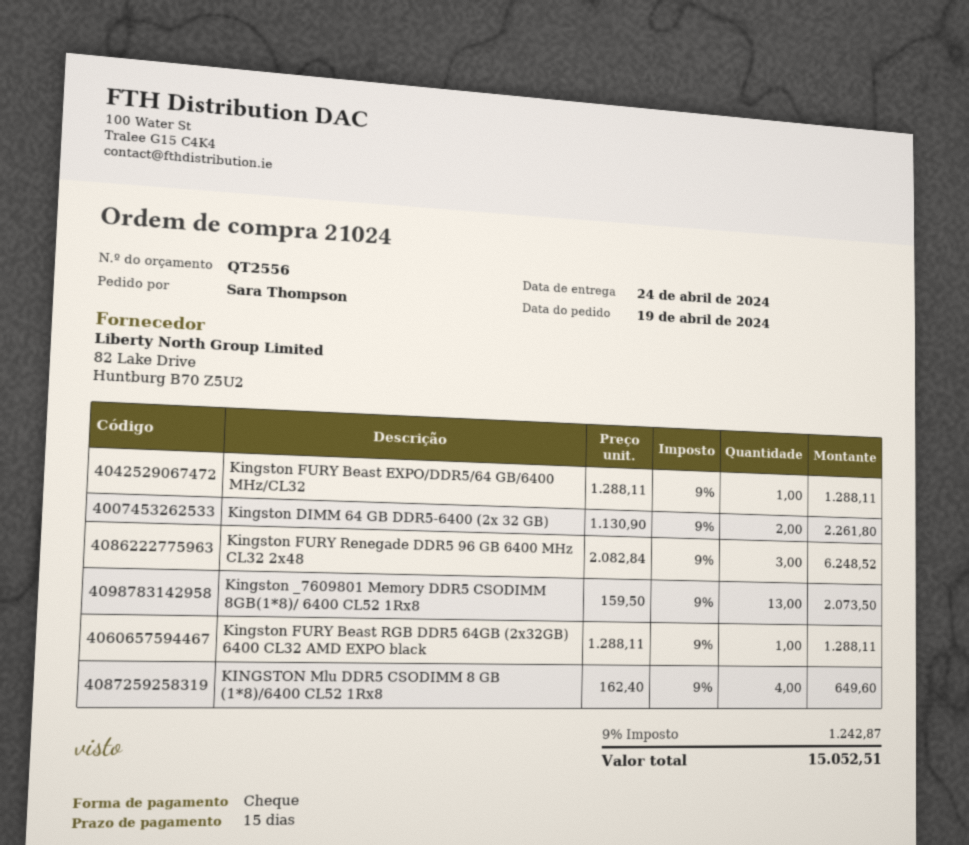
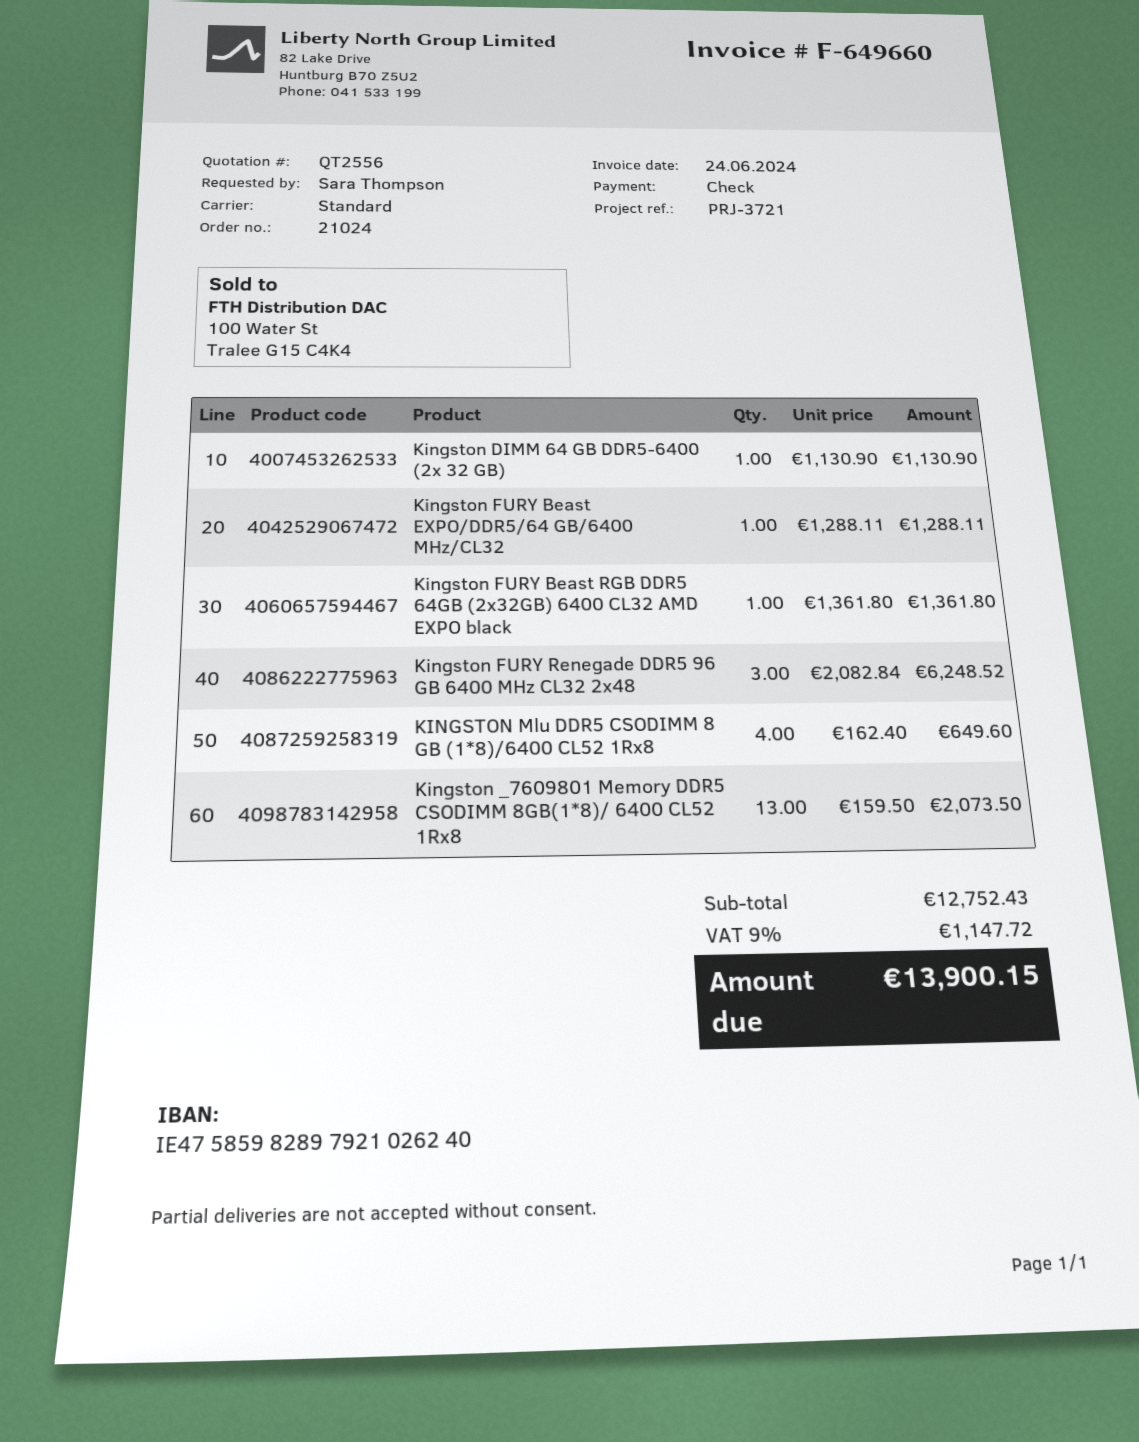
Kingston DIMM 64 GB DDR5-6400 (2x 32 GB): 2 x 1130.90 = 2261.80 -> 1 x 1130.90 = 1130.90
Kingston FURY Beast RGB DDR5 64GB (2x32GB) 6400 CL32 AMD EXPO black: 1 x 1288.11 = 1288.11 -> 1 x 1361.80 = 1361.80
tax: 9% = 1242.87 -> 9% = 1147.72
total: 15052.51 -> 13900.15

